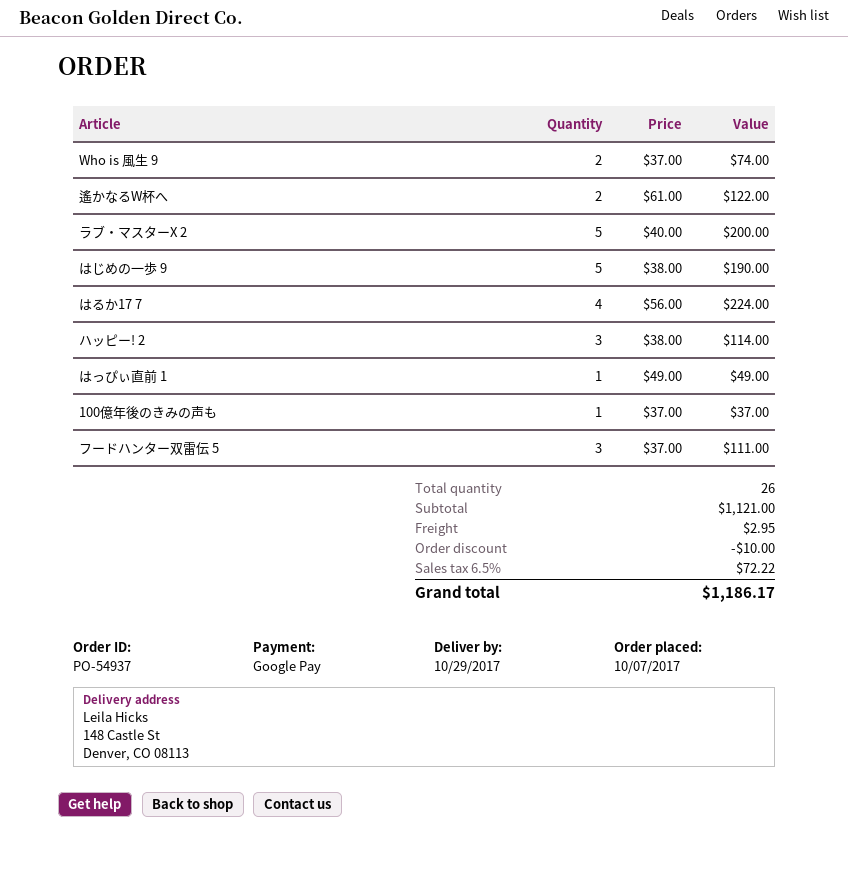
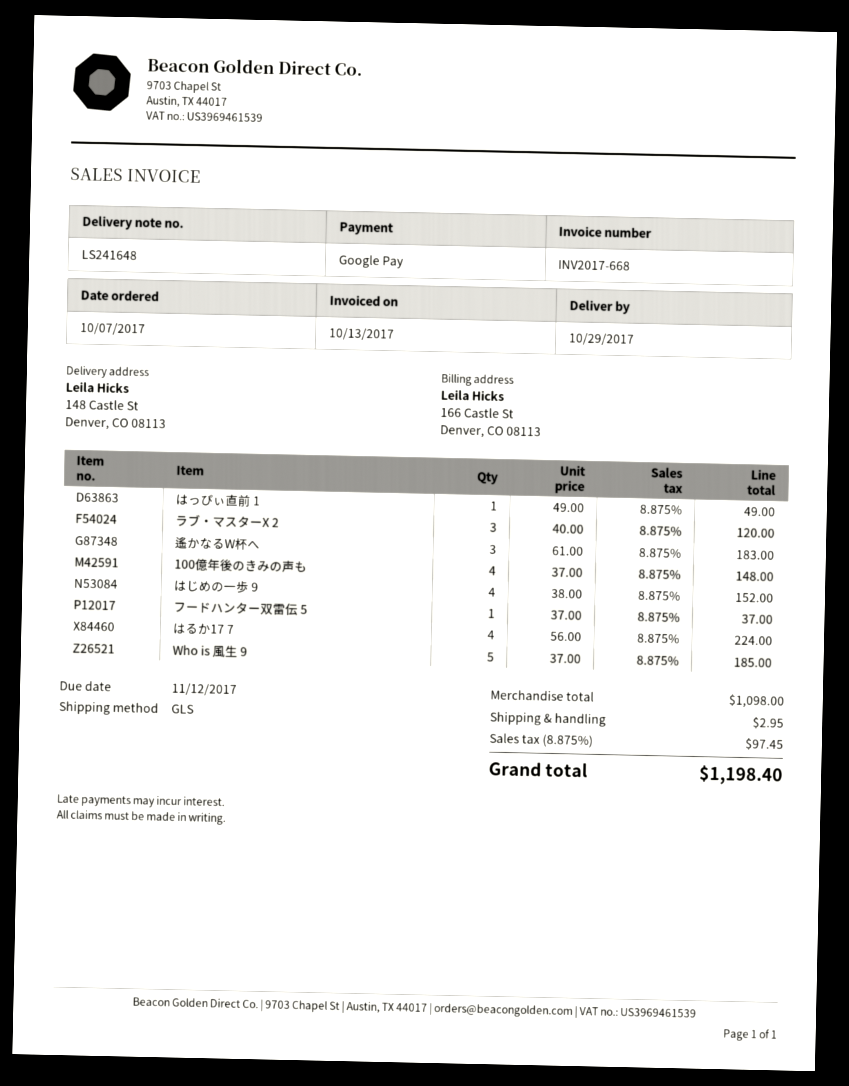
Who is 風生 9: 2 x 37.00 = 74.00 -> 5 x 37.00 = 185.00
遙かなるW杯へ: 2 x 61.00 = 122.00 -> 3 x 61.00 = 183.00
ラブ・マスターX 2: 5 x 40.00 = 200.00 -> 3 x 40.00 = 120.00
はじめの一歩 9: 5 x 38.00 = 190.00 -> 4 x 38.00 = 152.00
ハッピー! 2: 3 x 38.00 = 114.00 -> none
100億年後のきみの声も: 1 x 37.00 = 37.00 -> 4 x 37.00 = 148.00
フードハンター双雷伝 5: 3 x 37.00 = 111.00 -> 1 x 37.00 = 37.00
subtotal: 1121.00 -> 1098.00
discount: 10.00 -> none
tax: 6.5% = 72.22 -> 8.875% = 97.45
total: 1186.17 -> 1198.40

